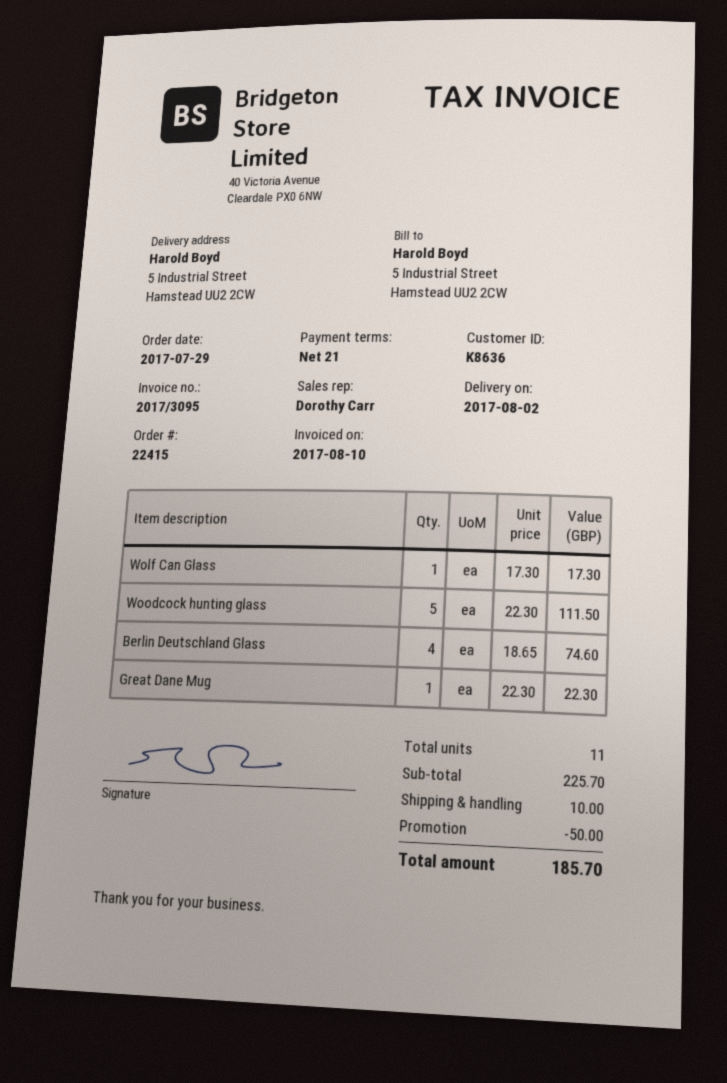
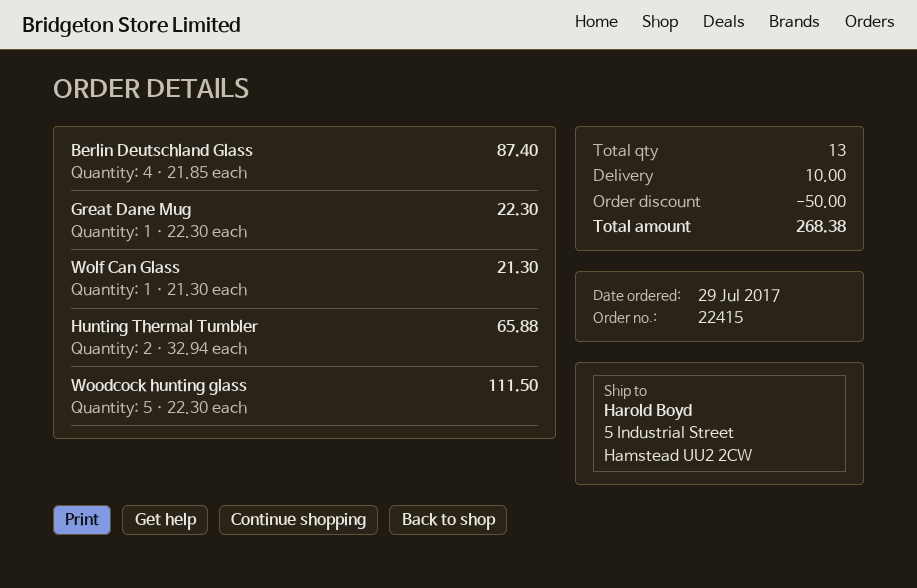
Wolf Can Glass: 1 x 17.30 = 17.30 -> 1 x 21.30 = 21.30
Berlin Deutschland Glass: 4 x 18.65 = 74.60 -> 4 x 21.85 = 87.40
Hunting Thermal Tumbler: none -> 2 x 32.94 = 65.88
total quantity: 11 -> 13
total: 185.70 -> 268.38

